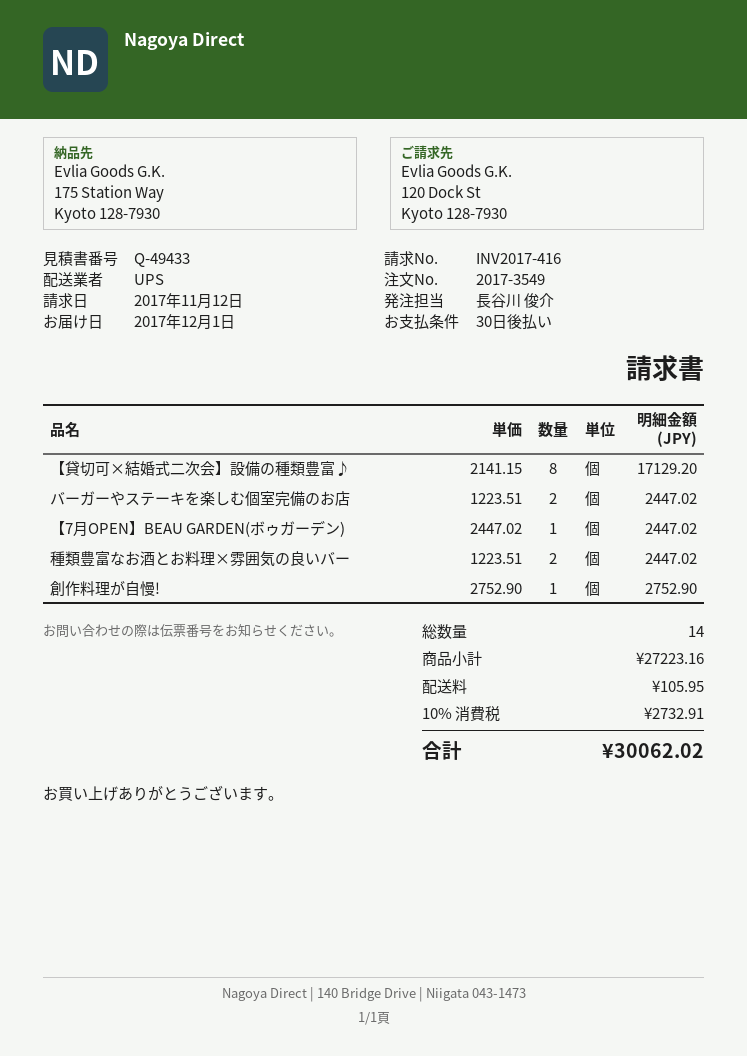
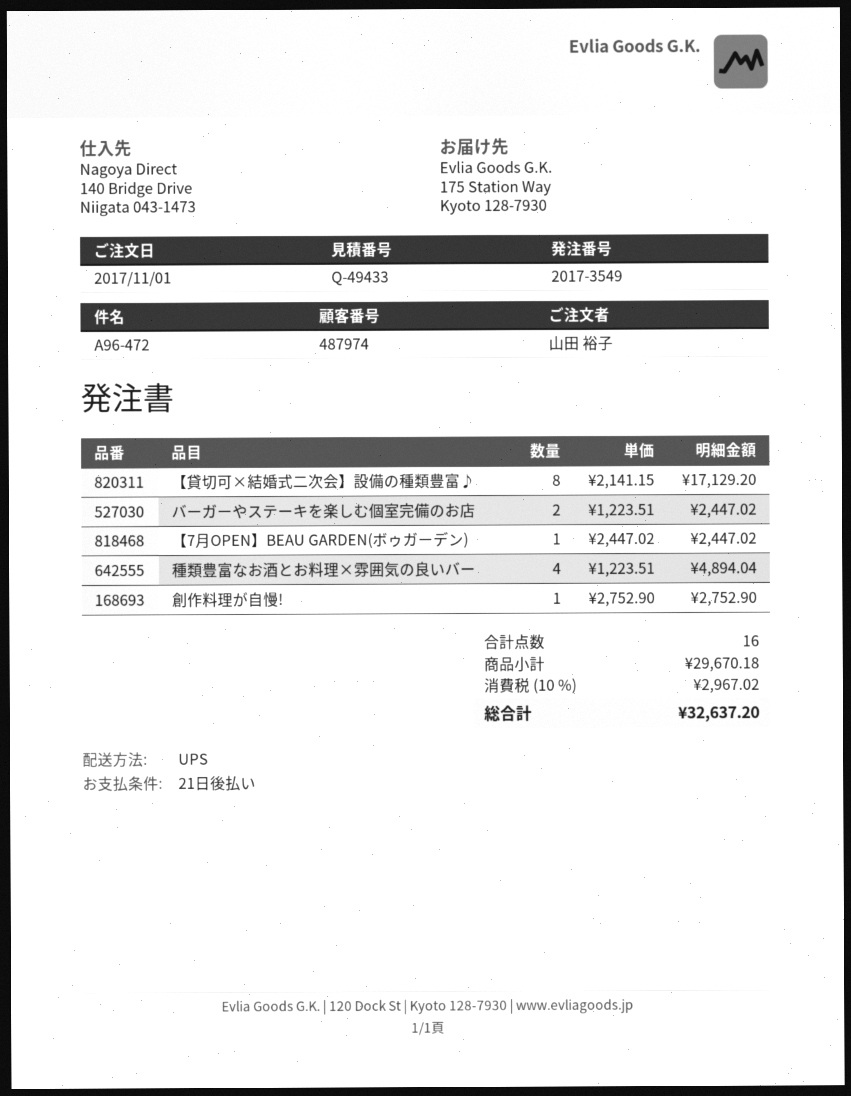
payment terms: 30 days -> 21 days
ordered by: 長谷川 俊介 -> 山田 裕子
種類豊富なお酒とお料理×雰囲気の良いバー: 2 x 1223.51 = 2447.02 -> 4 x 1223.51 = 4894.04
total quantity: 14 -> 16
subtotal: 27223.16 -> 29670.18
shipping: 105.95 -> none
tax: 10% = 2732.91 -> 10% = 2967.02
total: 30062.02 -> 32637.20

